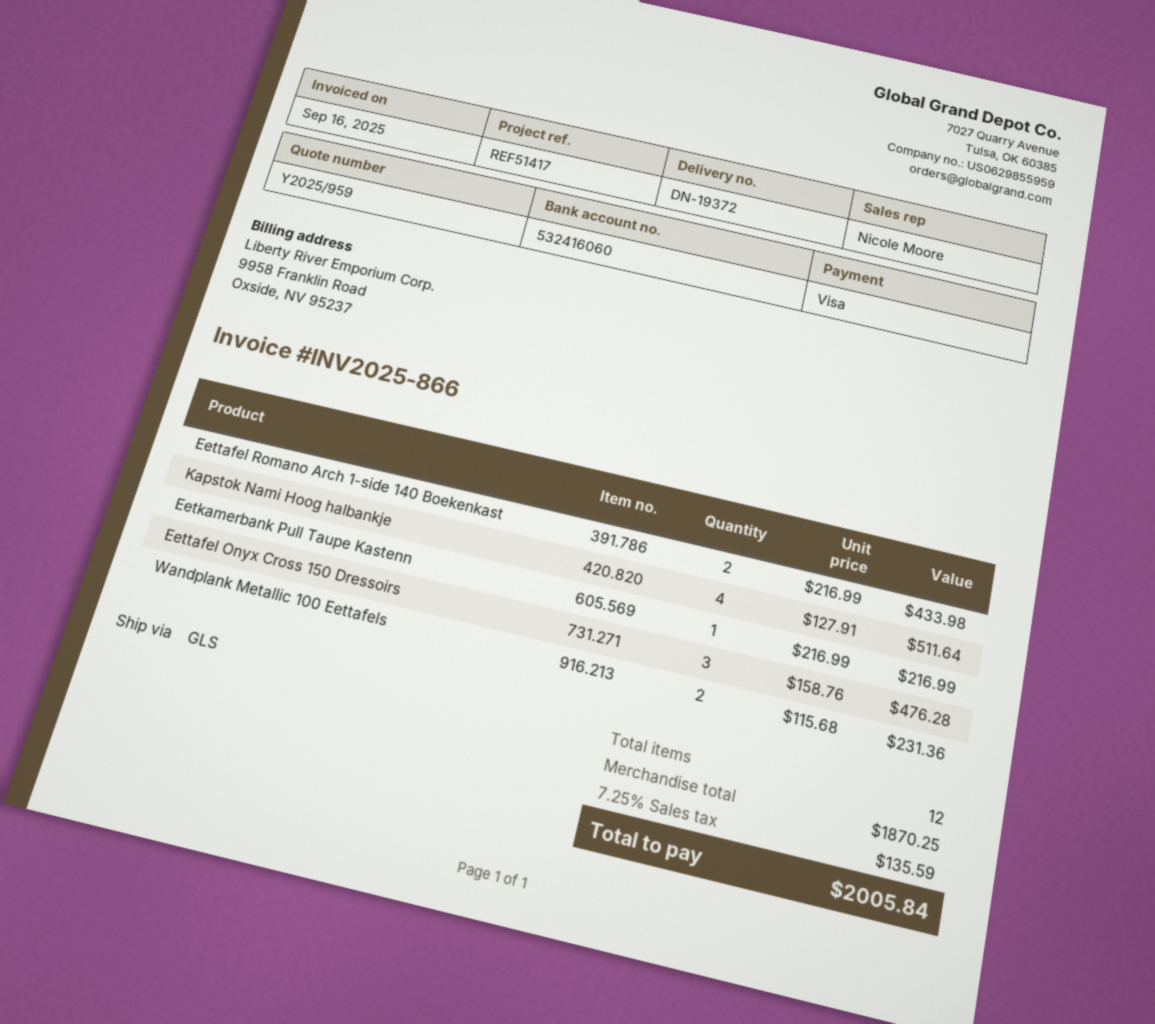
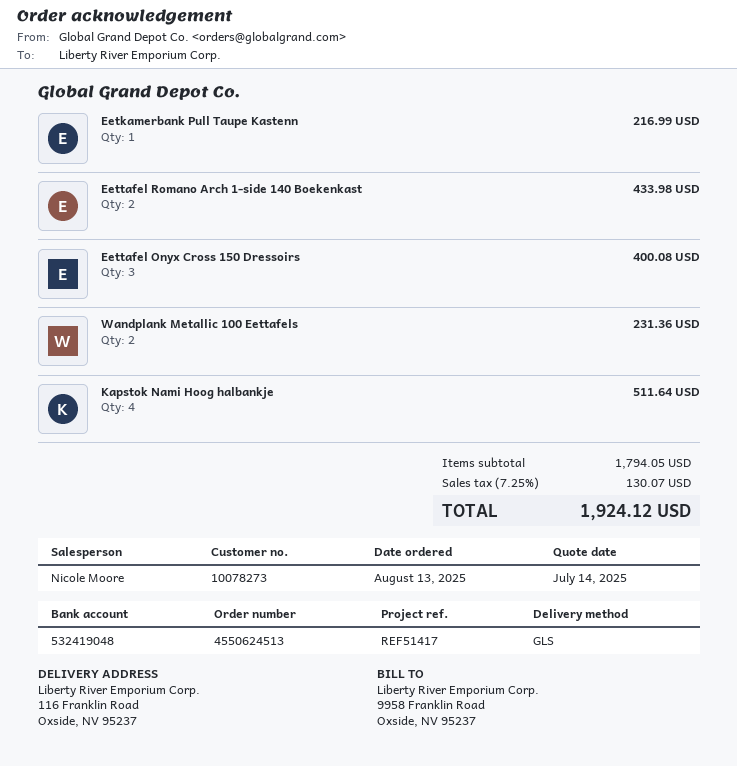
bank account: 532416060 -> 532419048
Eettafel Onyx Cross 150 Dressoirs: 3 for 476.28 -> 3 for 400.08
subtotal: 1870.25 -> 1794.05
tax: 7.25% = 135.59 -> 7.25% = 130.07
total: 2005.84 -> 1924.12

